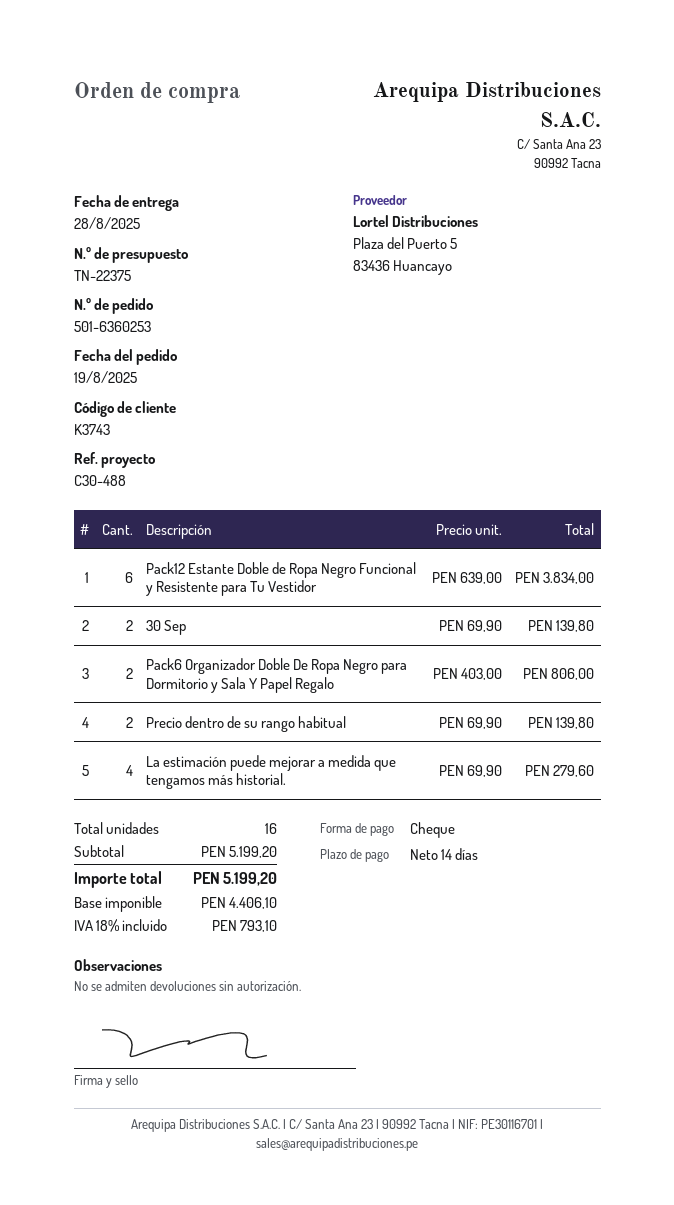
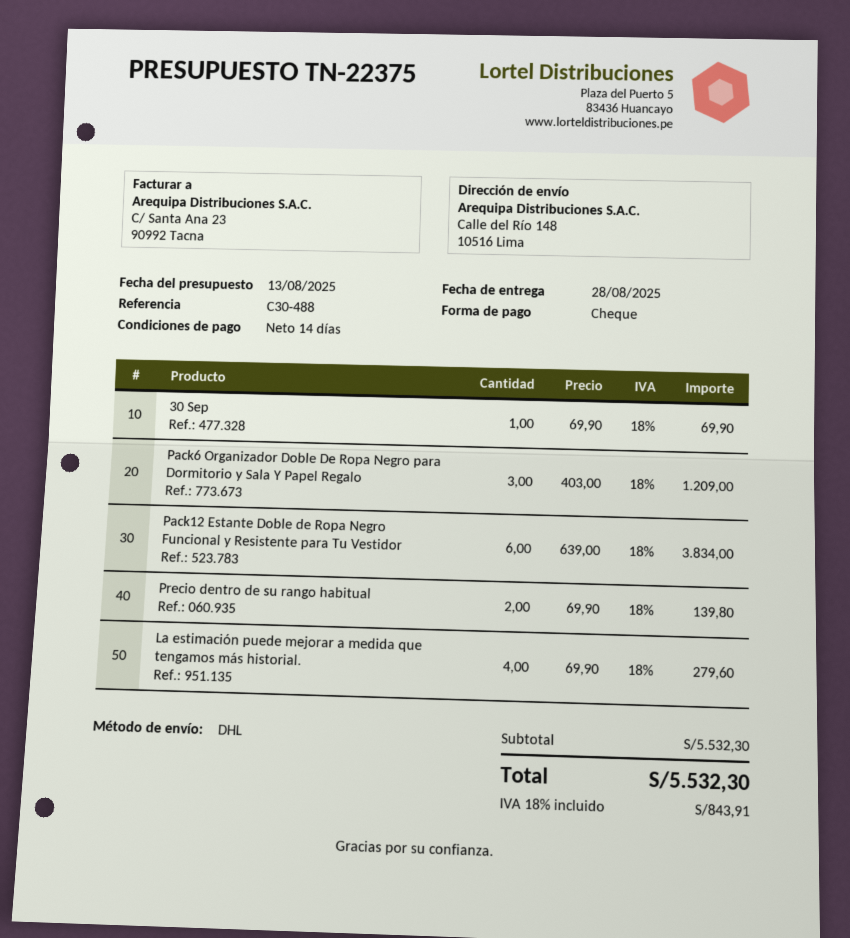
30 Sep: 2 x 69.90 = 139.80 -> 1 x 69.90 = 69.90
Pack6 Organizador Doble De Ropa Negro para Dormitorio y Sala Y Papel Regalo: 2 x 403.00 = 806.00 -> 3 x 403.00 = 1209.00
subtotal: 5199.20 -> 5532.30
tax: 18% = 793.10 -> 18% = 843.91
total: 5199.20 -> 5532.30

